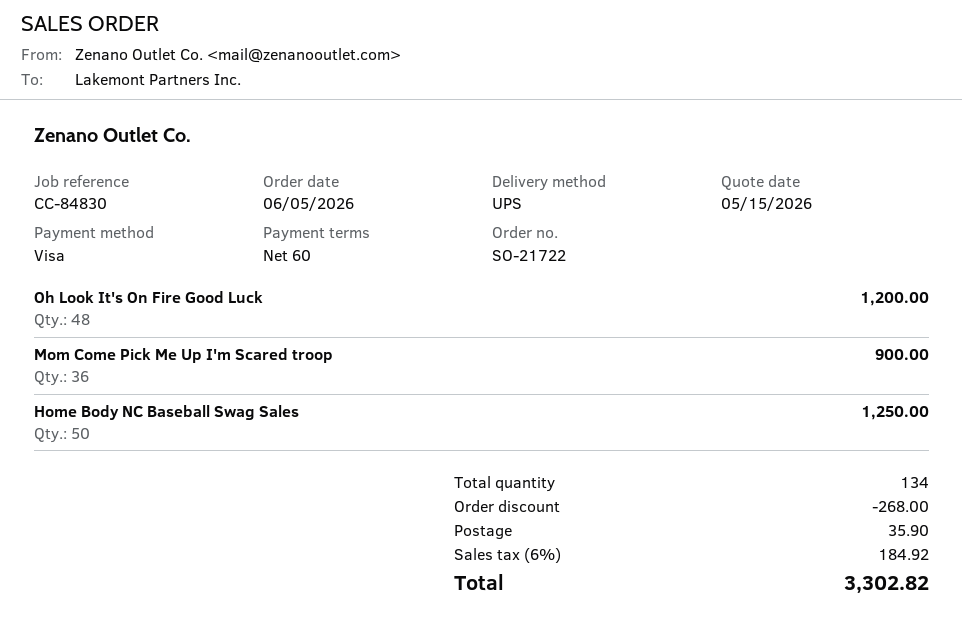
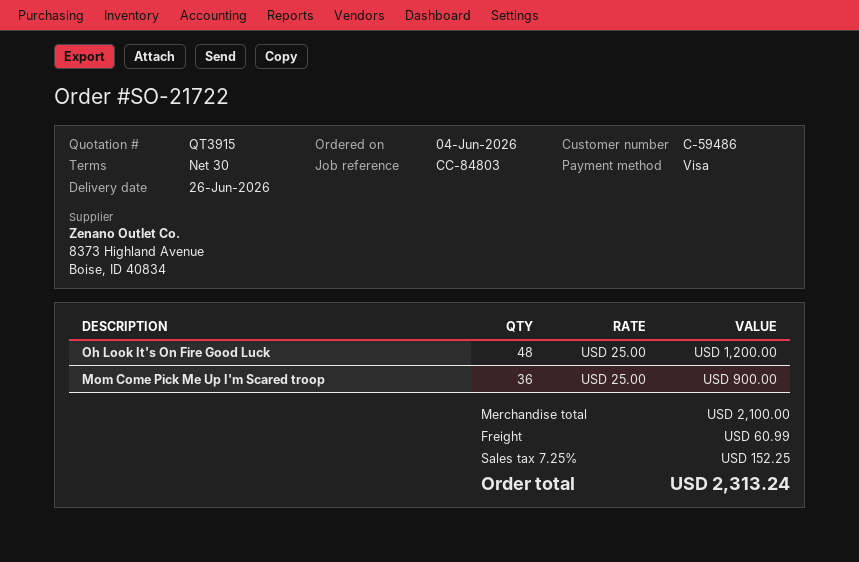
order date: 2026-06-05 -> 2026-06-04
payment terms: 60 days -> 30 days
reference: CC-84830 -> CC-84803
Home Body NC Baseball Swag Sales: 50 for 1250.00 -> none
discount: 268.00 -> none
shipping: 35.90 -> 60.99
tax: 6% = 184.92 -> 7.25% = 152.25
total: 3302.82 -> 2313.24

